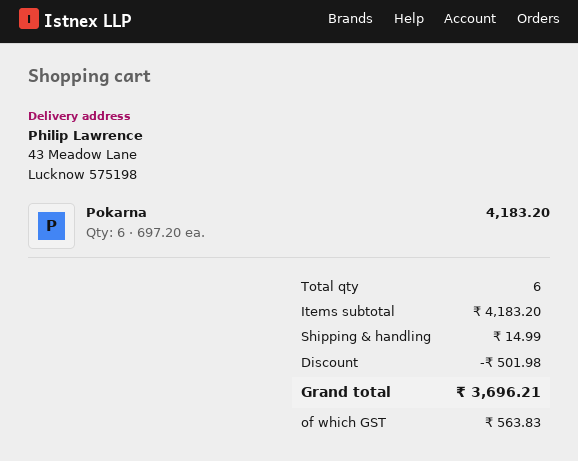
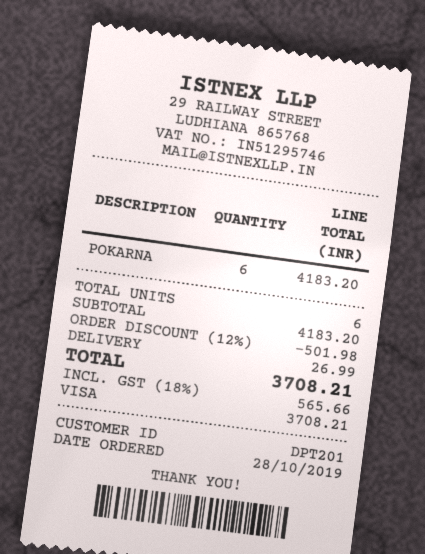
shipping: 14.99 -> 26.99
tax: 563.83 -> 565.66
total: 3696.21 -> 3708.21

